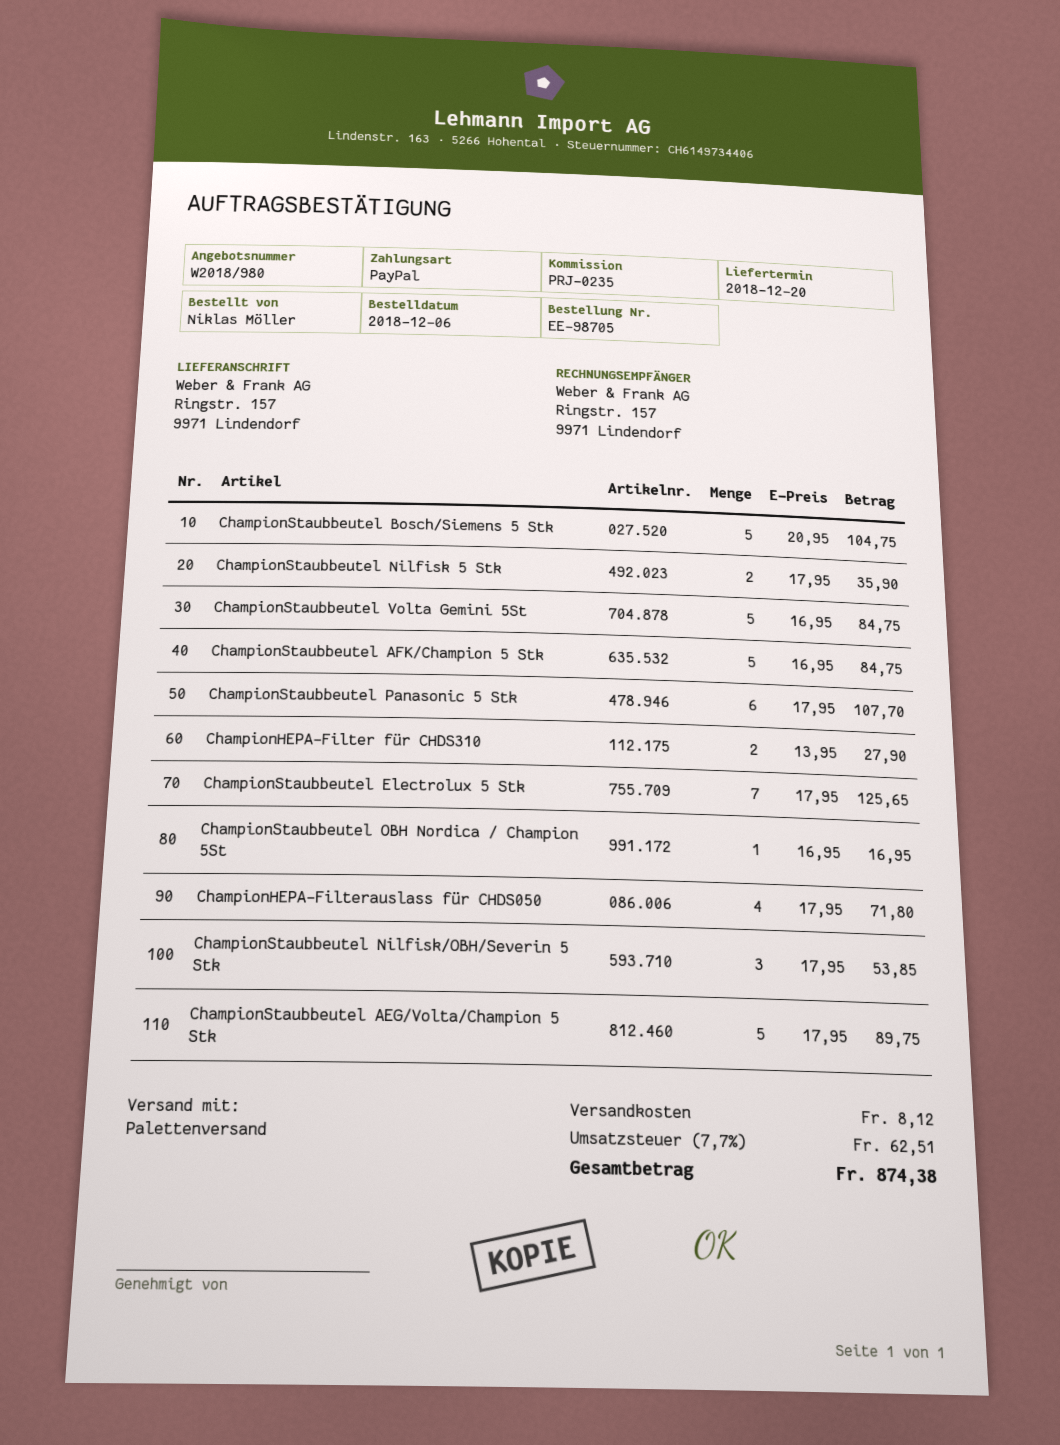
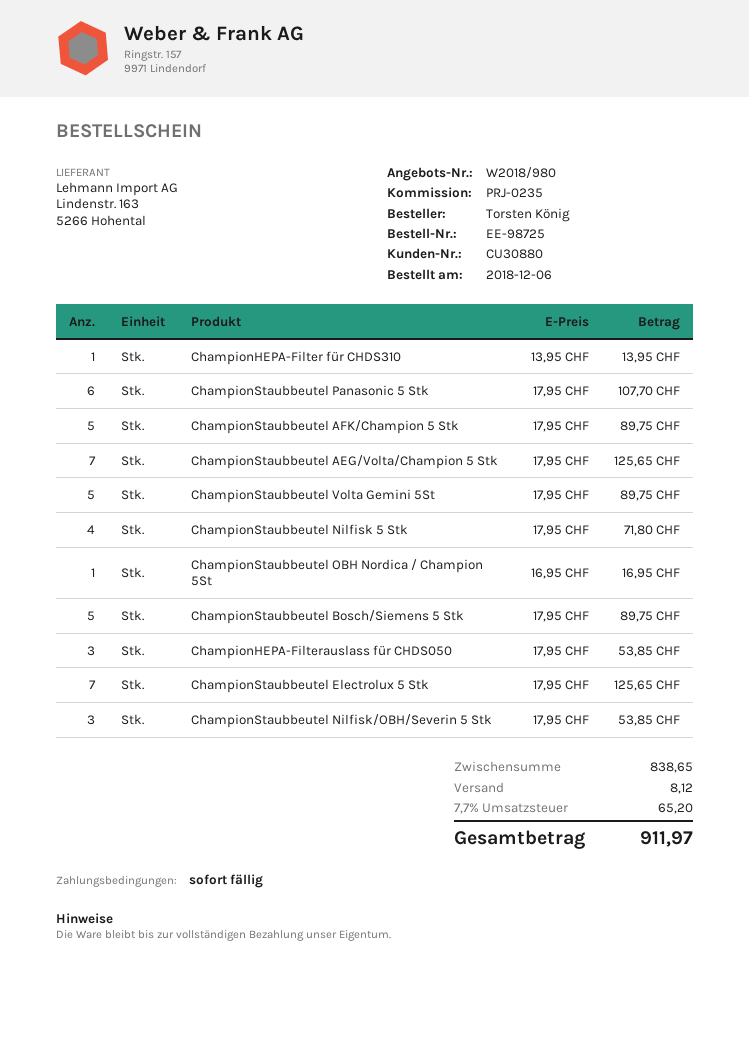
order number: EE-98705 -> EE-98725
ordered by: Niklas Möller -> Torsten König
ChampionStaubbeutel Bosch/Siemens 5 Stk: 5 x 20.95 = 104.75 -> 5 x 17.95 = 89.75
ChampionStaubbeutel Nilfisk 5 Stk: 2 x 17.95 = 35.90 -> 4 x 17.95 = 71.80
ChampionStaubbeutel Volta Gemini 5St: 5 x 16.95 = 84.75 -> 5 x 17.95 = 89.75
ChampionStaubbeutel AFK/Champion 5 Stk: 5 x 16.95 = 84.75 -> 5 x 17.95 = 89.75
ChampionHEPA-Filter für CHDS310: 2 x 13.95 = 27.90 -> 1 x 13.95 = 13.95
ChampionHEPA-Filterauslass für CHDS050: 4 x 17.95 = 71.80 -> 3 x 17.95 = 53.85
ChampionStaubbeutel AEG/Volta/Champion 5 Stk: 5 x 17.95 = 89.75 -> 7 x 17.95 = 125.65
tax: 7.7% = 62.51 -> 7.7% = 65.20
total: 874.38 -> 911.97

